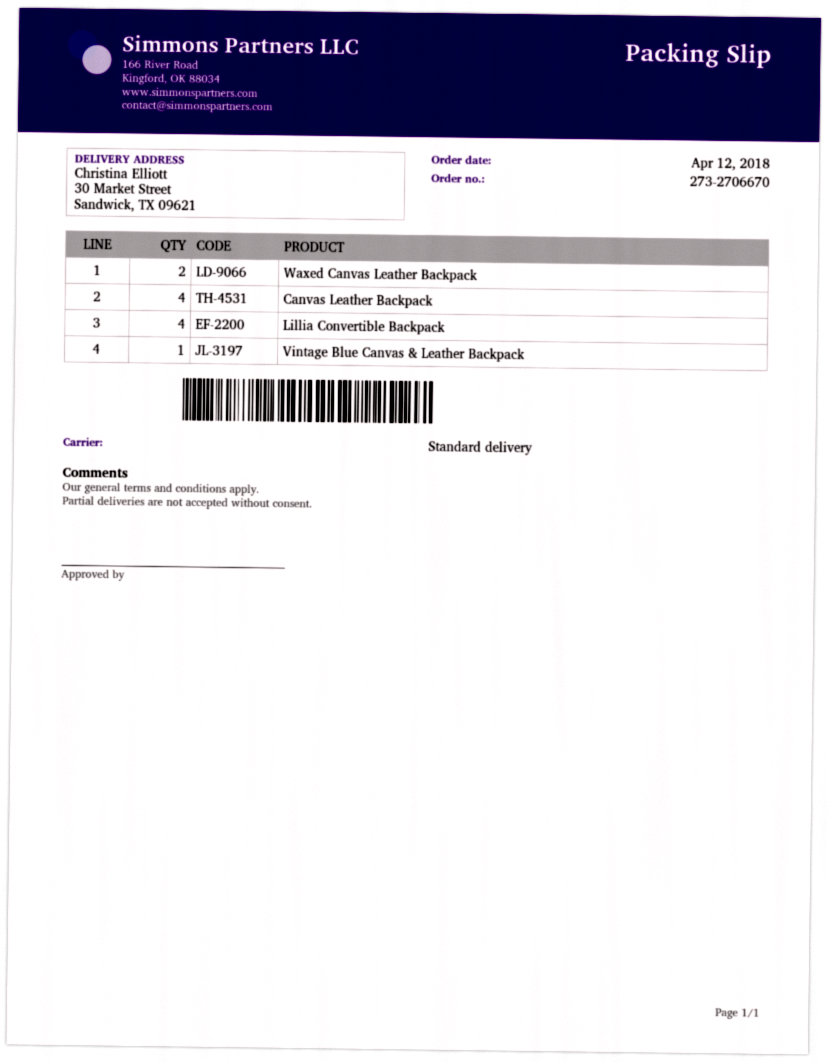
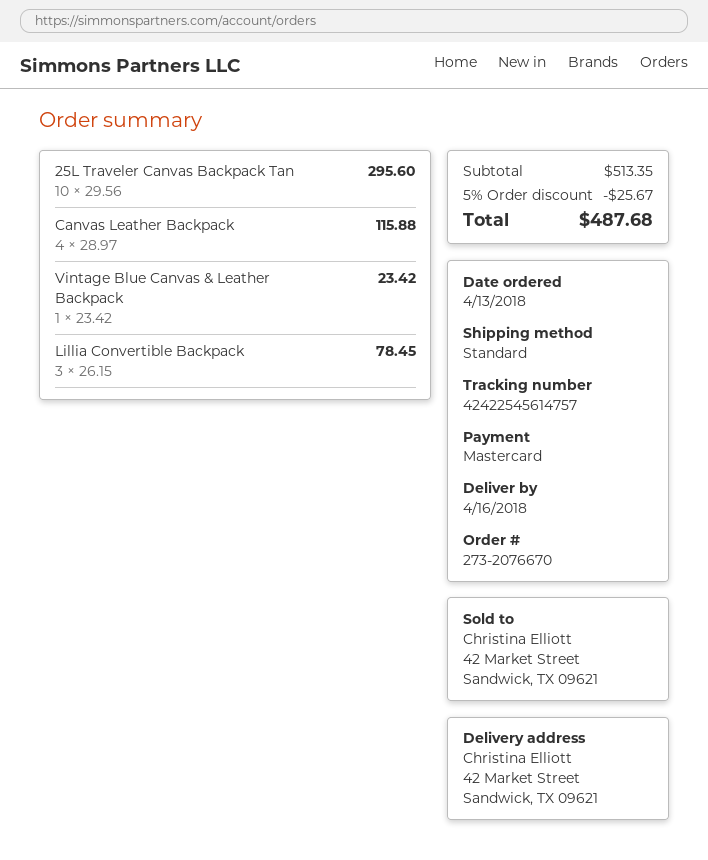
order number: 273-2706670 -> 273-2076670
order date: 2018-04-12 -> 2018-04-13
ship to: 30 Market Street, Sandwick, TX 09621 -> 42 Market Street, Sandwick, TX 09621
Waxed Canvas Leather Backpack: 2 -> none
Lillia Convertible Backpack: 4 -> 3
25L Traveler Canvas Backpack Tan: none -> 10

